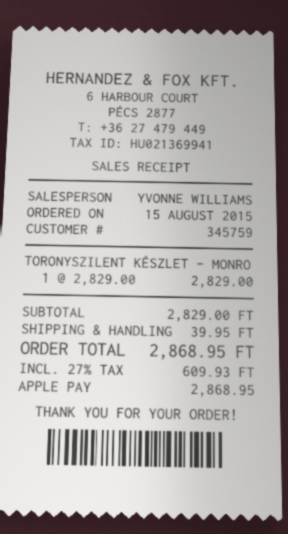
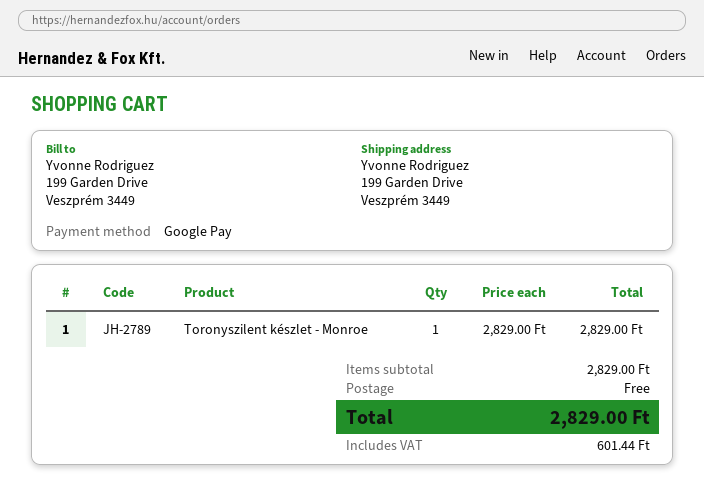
payment method: Apple Pay -> Google Pay
shipping: 39.95 -> 0.00
tax: 609.93 -> 601.44
total: 2868.95 -> 2829.00

